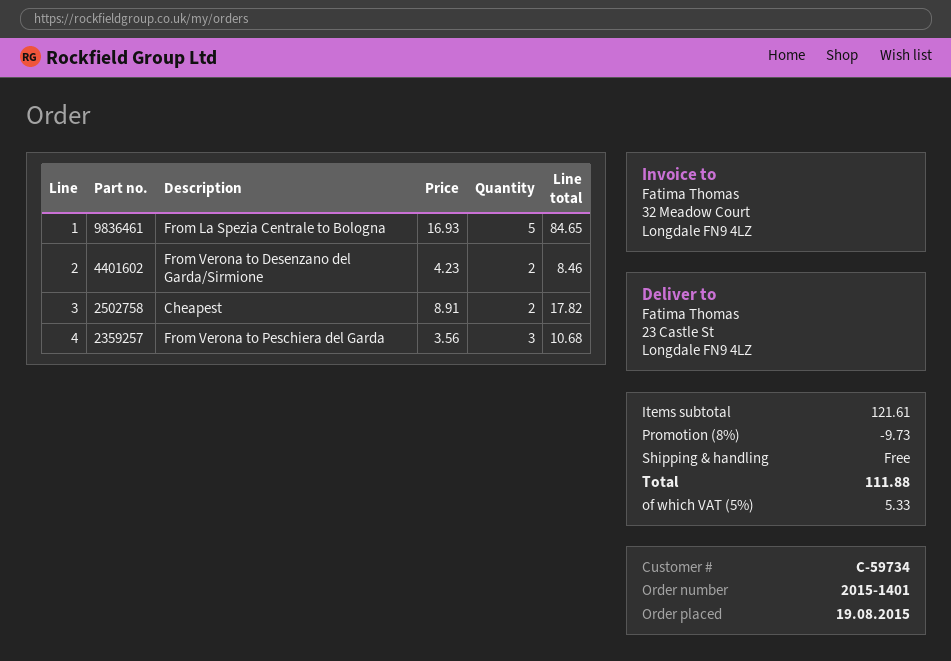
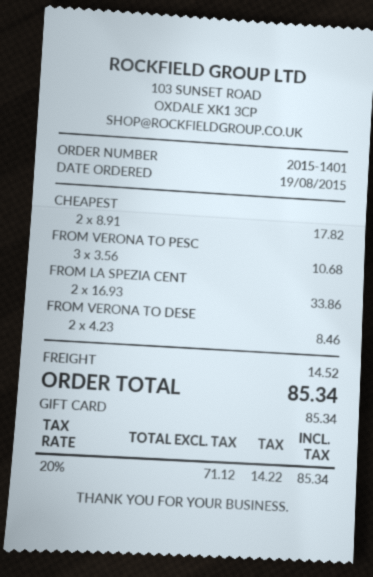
From La Spezia Centrale to Bologna: 5 x 16.93 = 84.65 -> 2 x 16.93 = 33.86
discount: 8% = 9.73 -> none
shipping: 0.00 -> 14.52
tax: 5% = 5.33 -> 20% = 14.22
total: 111.88 -> 85.34

